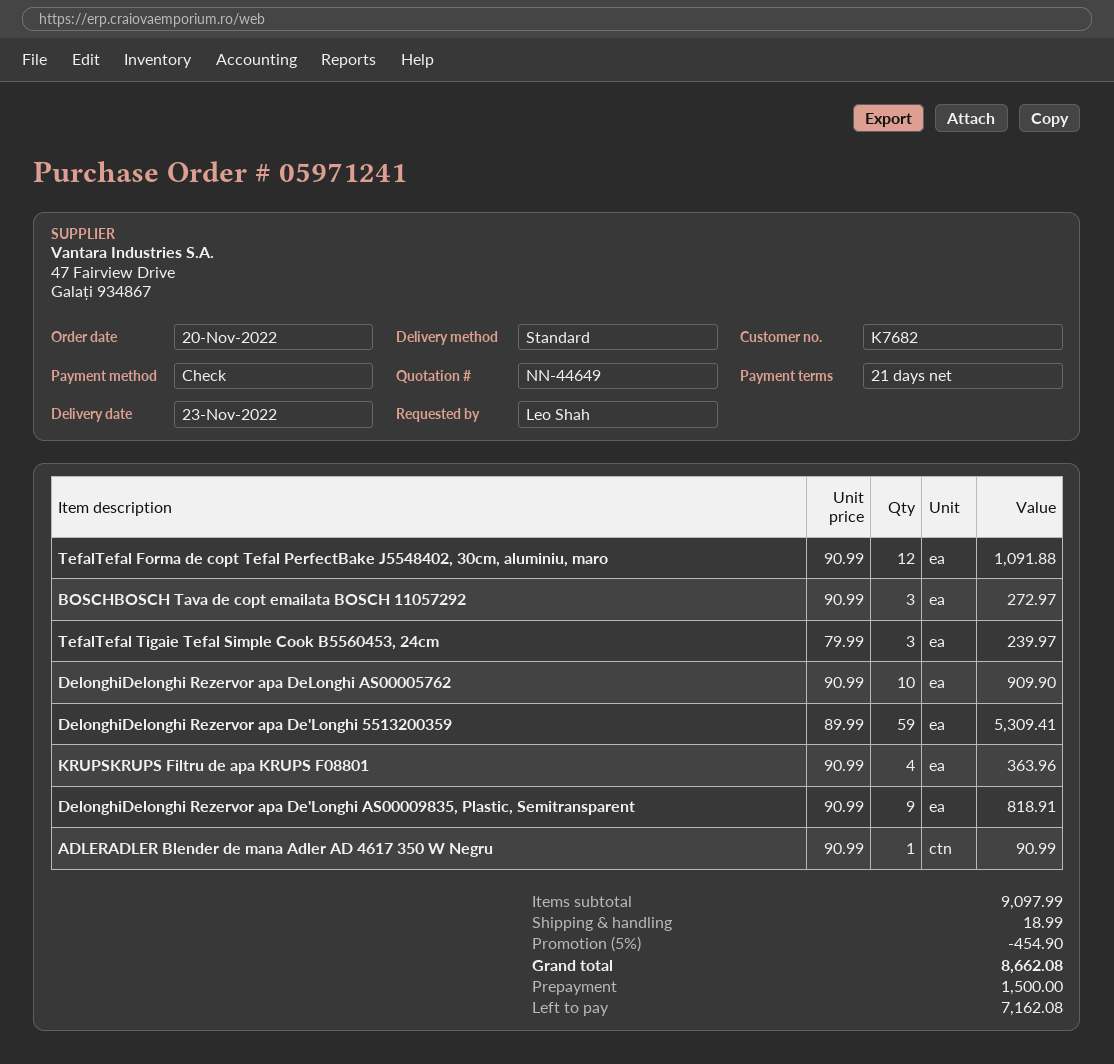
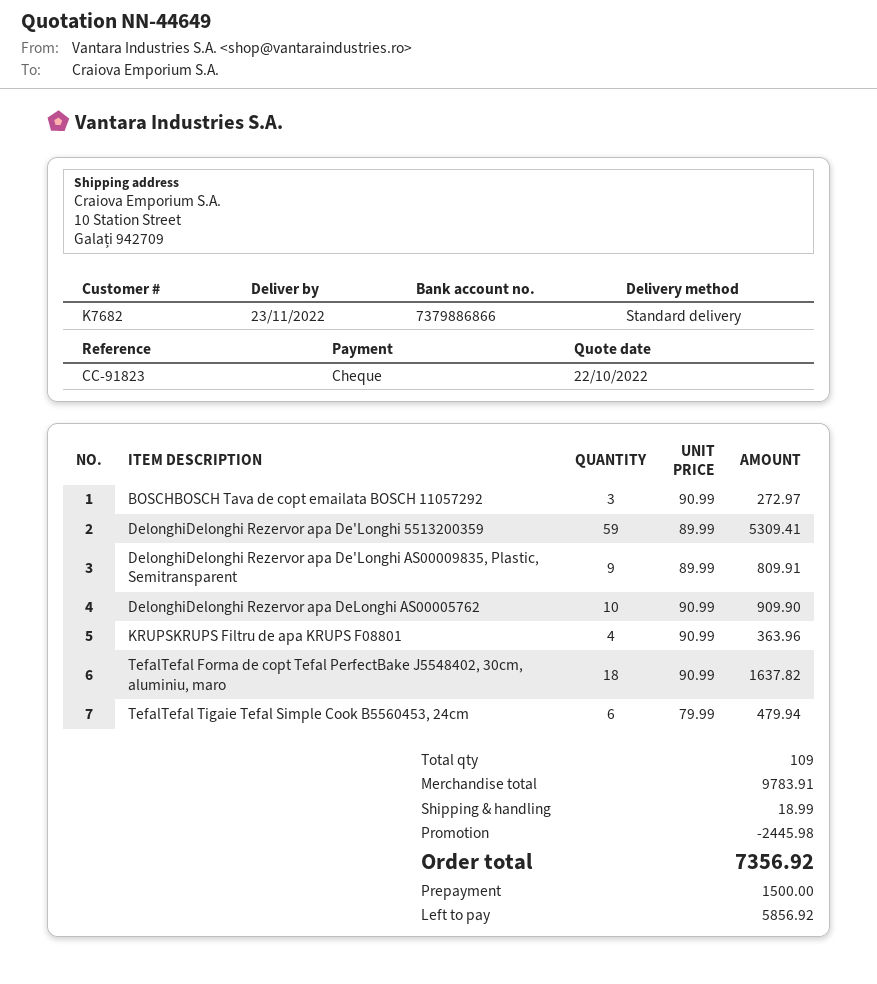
TefalTefal Forma de copt Tefal PerfectBake J5548402, 30cm, aluminiu, maro: 12 x 90.99 = 1091.88 -> 18 x 90.99 = 1637.82
TefalTefal Tigaie Tefal Simple Cook B5560453, 24cm: 3 x 79.99 = 239.97 -> 6 x 79.99 = 479.94
DelonghiDelonghi Rezervor apa De'Longhi AS00009835, Plastic, Semitransparent: 9 x 90.99 = 818.91 -> 9 x 89.99 = 809.91
ADLERADLER Blender de mana Adler AD 4617 350 W Negru: 1 x 90.99 = 90.99 -> none
subtotal: 9097.99 -> 9783.91
discount: 454.90 -> 2445.98
total: 8662.08 -> 7356.92
balance: 7162.08 -> 5856.92

